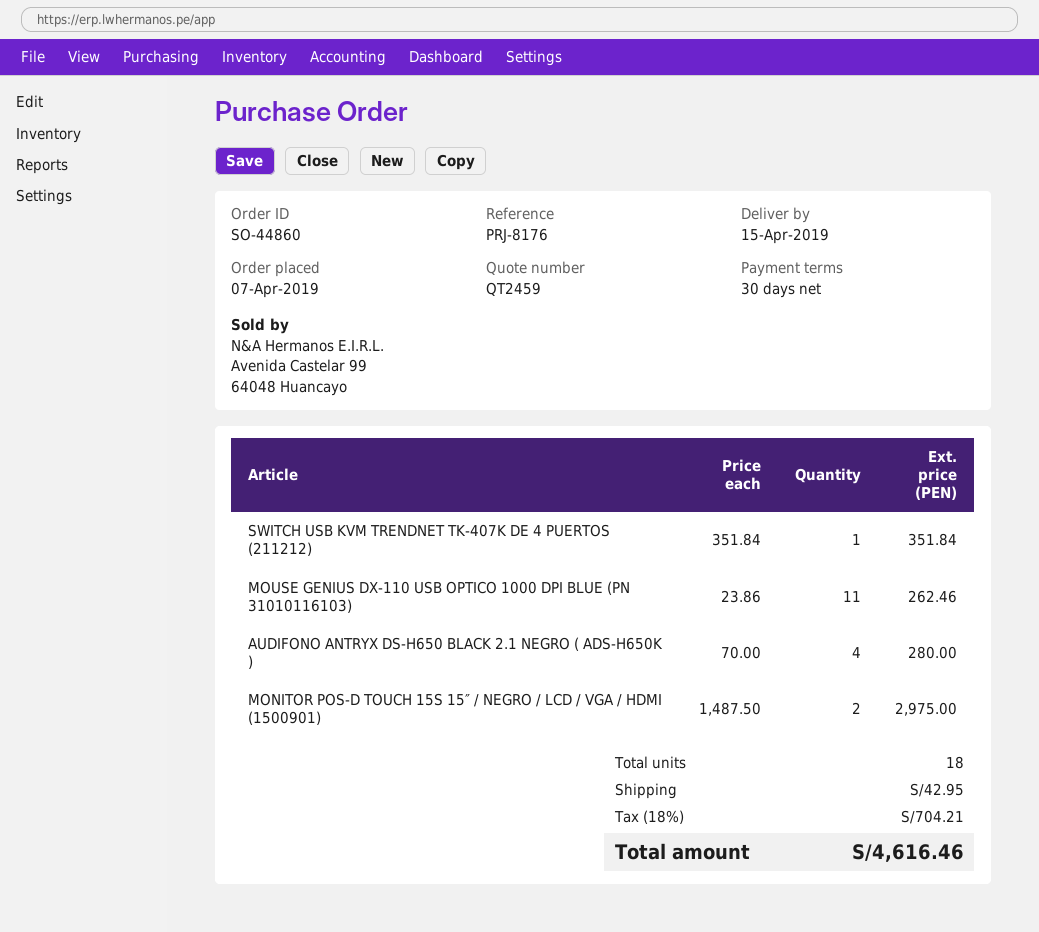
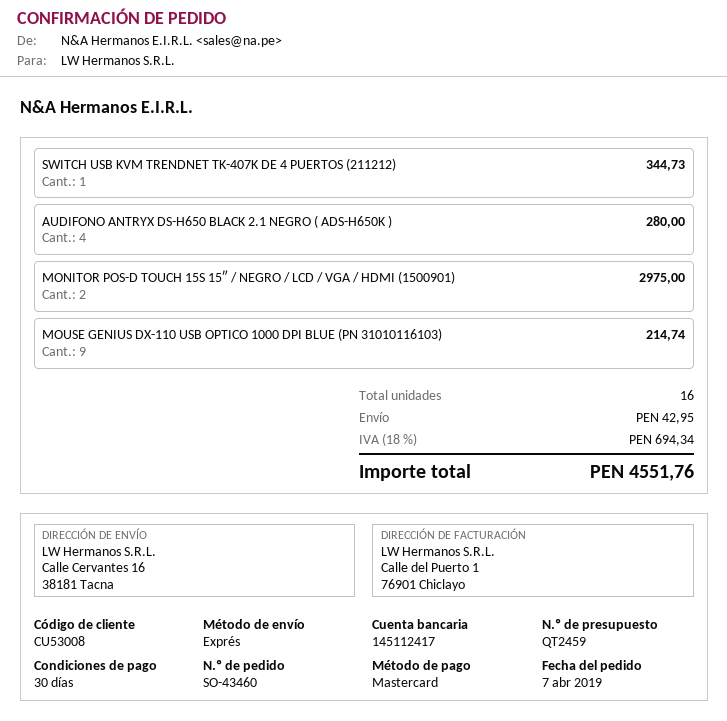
order number: SO-44860 -> SO-43460
SWITCH USB KVM TRENDNET TK-407K DE 4 PUERTOS (211212): 1 for 351.84 -> 1 for 344.73
MOUSE GENIUS DX-110 USB OPTICO 1000 DPI BLUE (PN 31010116103): 11 for 262.46 -> 9 for 214.74
total quantity: 18 -> 16
tax: 18% = 704.21 -> 18% = 694.34
total: 4616.46 -> 4551.76

